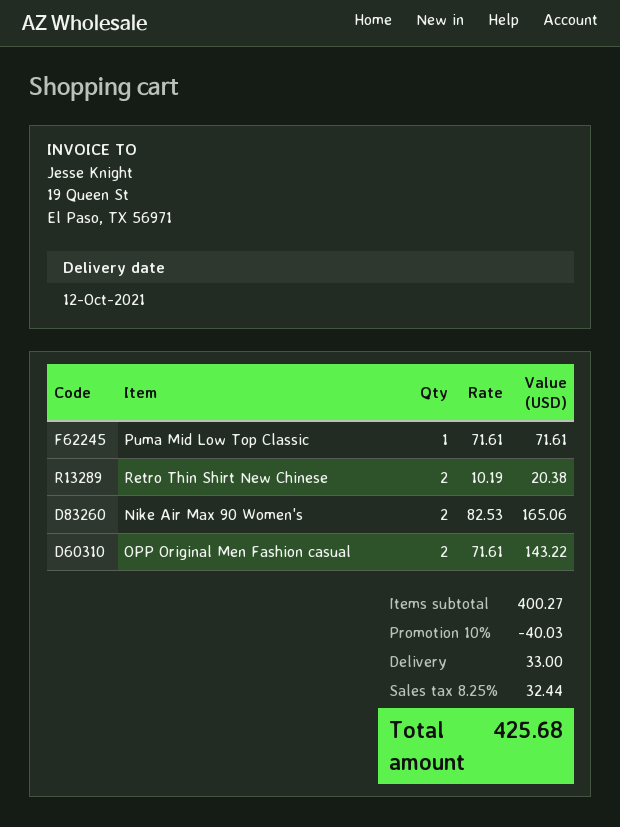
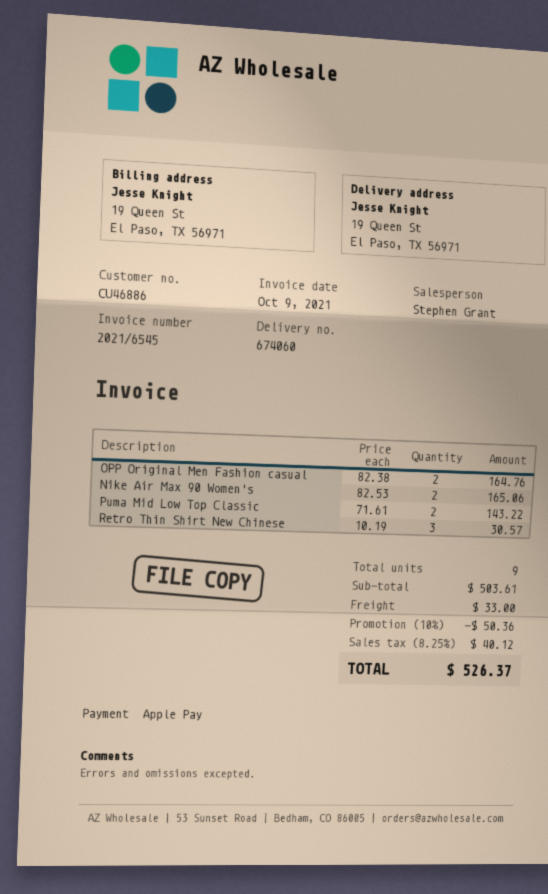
Puma Mid Low Top Classic: 1 x 71.61 = 71.61 -> 2 x 71.61 = 143.22
Retro Thin Shirt New Chinese: 2 x 10.19 = 20.38 -> 3 x 10.19 = 30.57
OPP Original Men Fashion casual: 2 x 71.61 = 143.22 -> 2 x 82.38 = 164.76
subtotal: 400.27 -> 503.61
discount: 10% = 40.03 -> 10% = 50.36
tax: 8.25% = 32.44 -> 8.25% = 40.12
total: 425.68 -> 526.37

